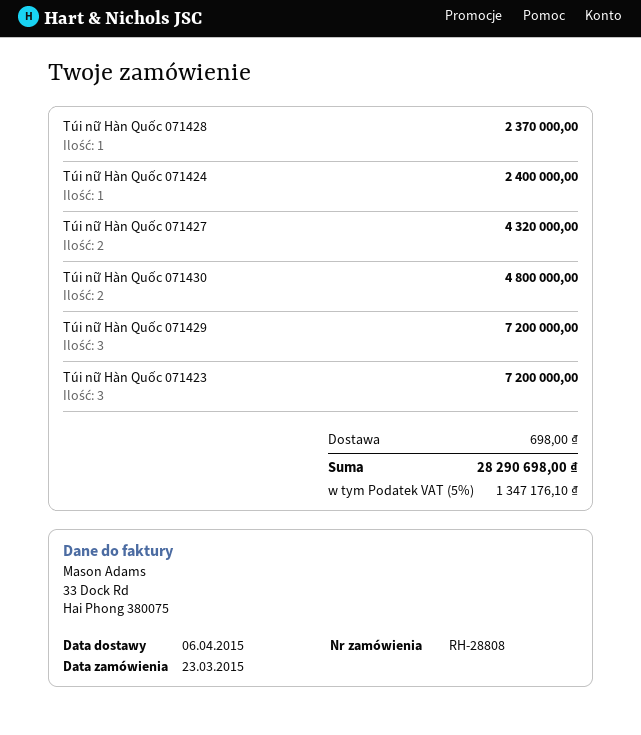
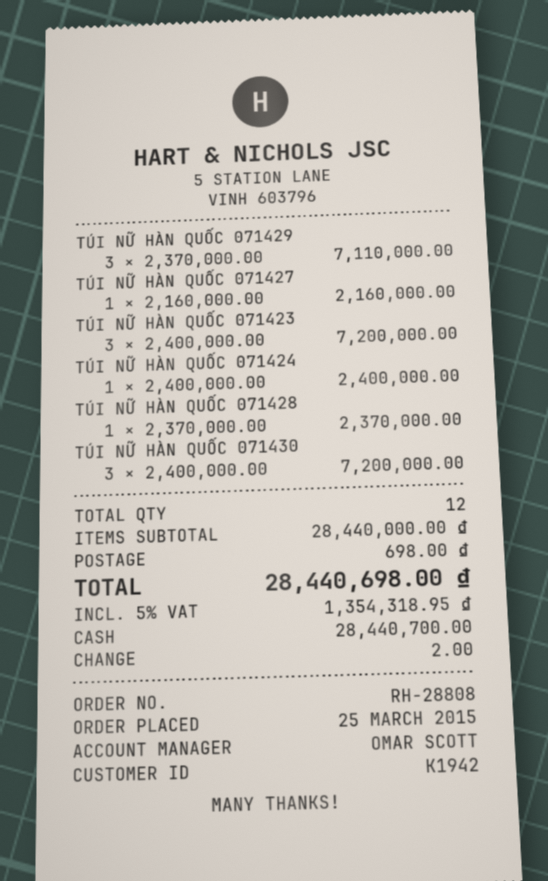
order date: 2015-03-23 -> 2015-03-25
Túi nữ Hàn Quốc 071427: 2 for 4320000.00 -> 1 for 2160000.00
Túi nữ Hàn Quốc 071430: 2 for 4800000.00 -> 3 for 7200000.00
Túi nữ Hàn Quốc 071429: 3 for 7200000.00 -> 3 for 7110000.00
tax: 5% = 1347176.10 -> 5% = 1354318.95
total: 28290698.00 -> 28440698.00

